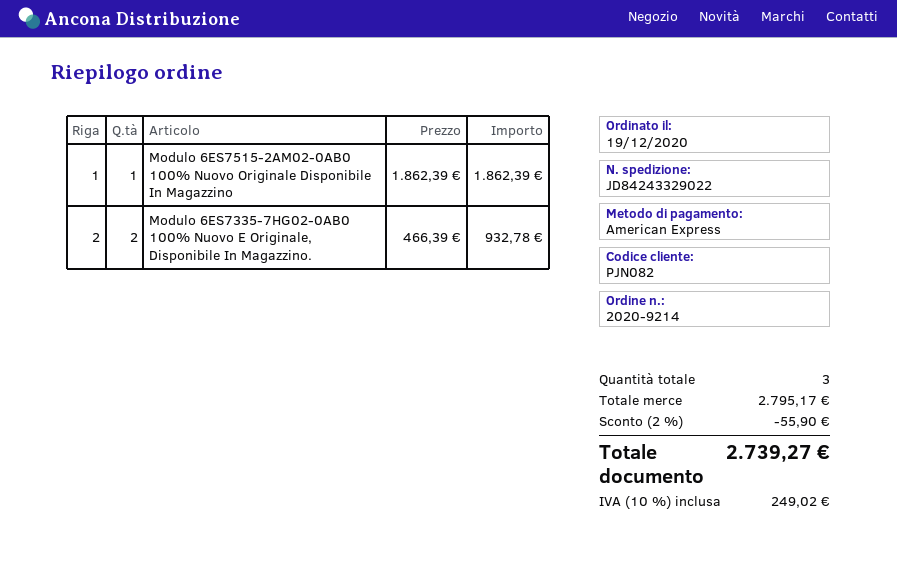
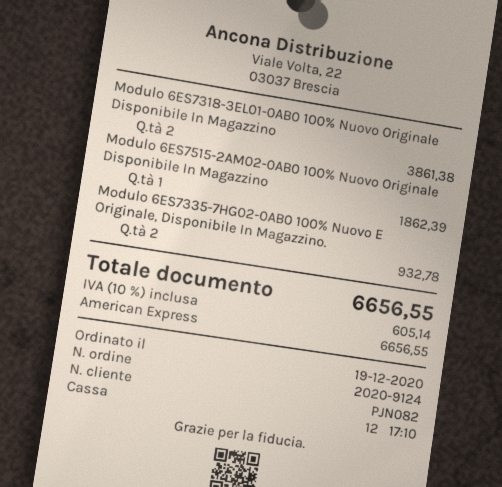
order number: 2020-9214 -> 2020-9124
Modulo 6ES7318-3EL01-0AB0 100% Nuovo Originale Disponibile In Magazzino: none -> 2 for 3861.38
discount: 2% = 55.90 -> none
tax: 10% = 249.02 -> 10% = 605.14
total: 2739.27 -> 6656.55

